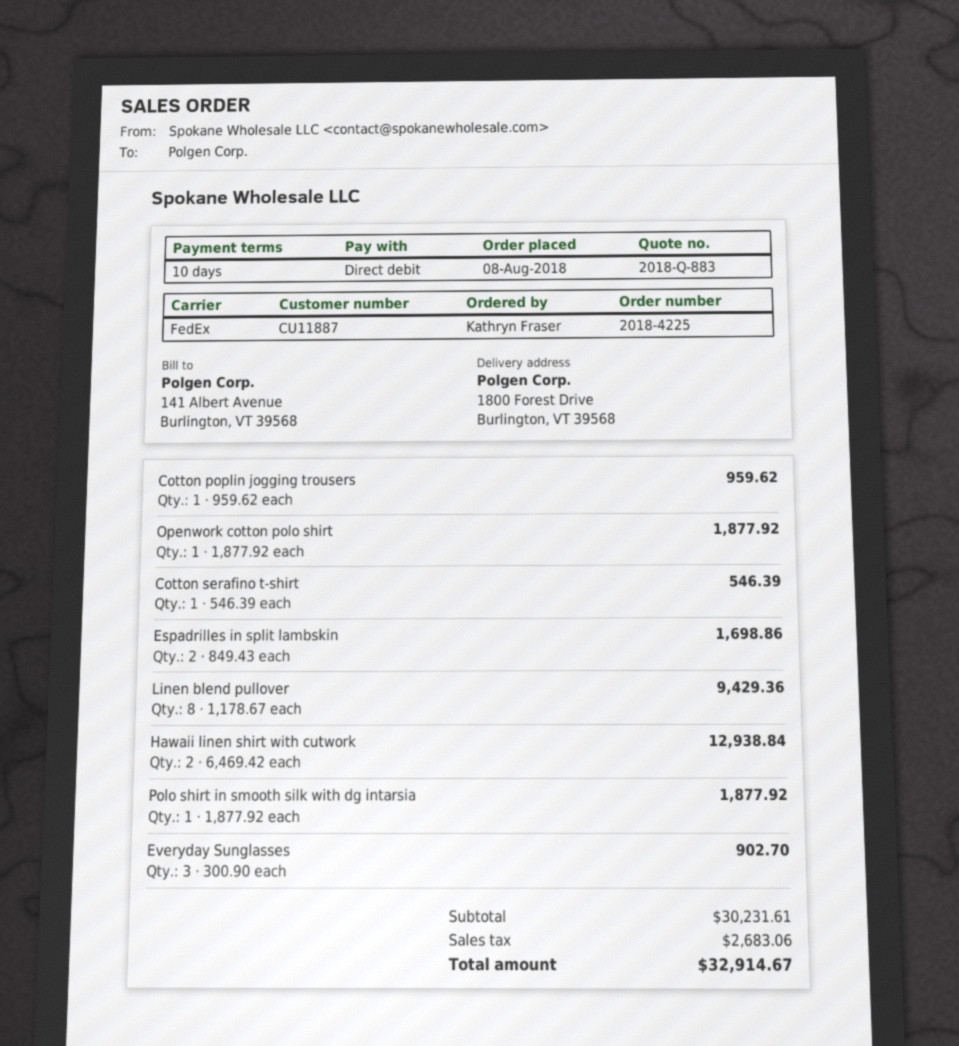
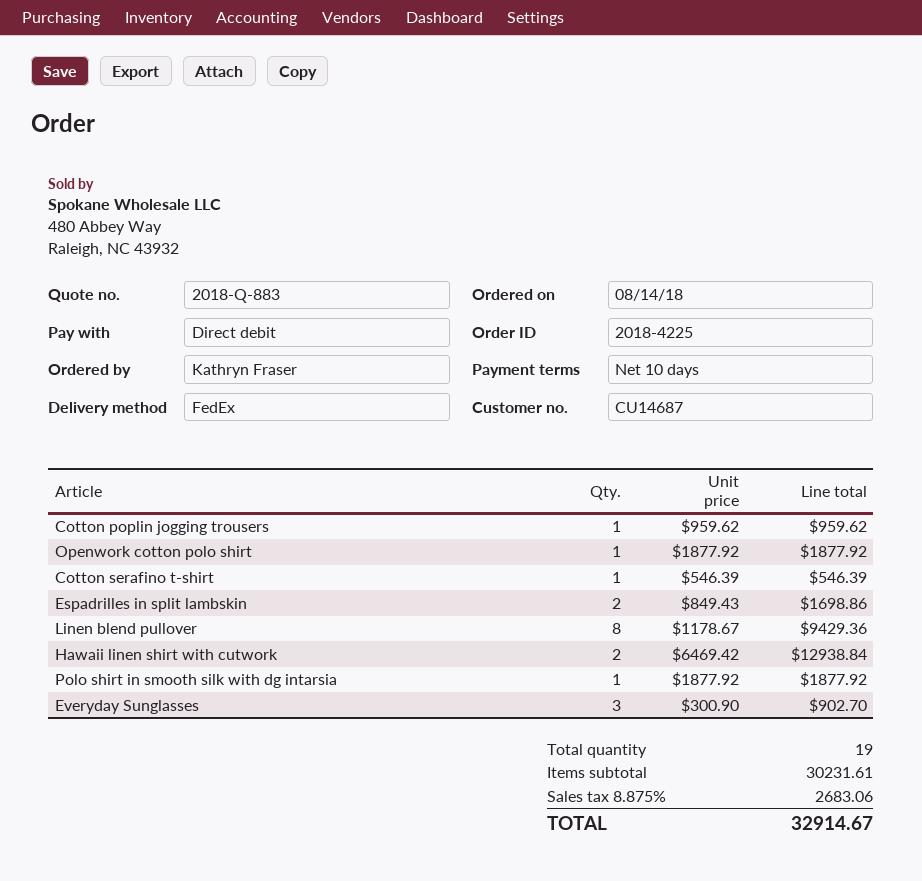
order date: 2018-08-08 -> 2018-08-14
customer number: CU11887 -> CU14687

